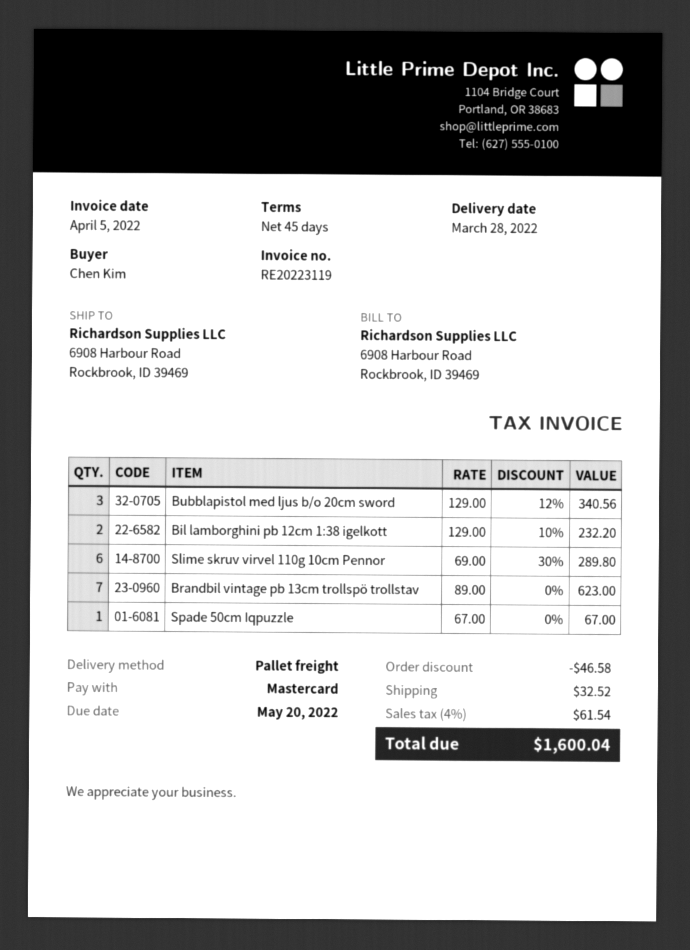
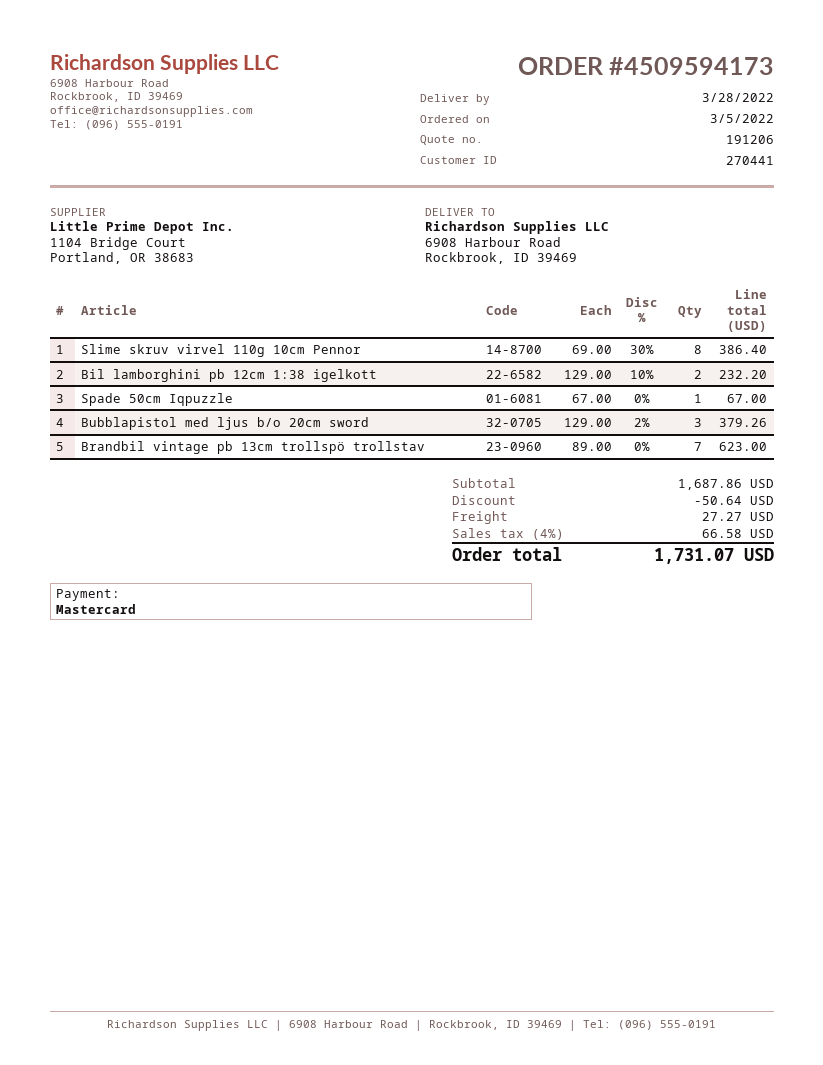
Bubblapistol med ljus b/o 20cm sword: 3 x 129.00 - 12% = 340.56 -> 3 x 129.00 - 2% = 379.26
Slime skruv virvel 110g 10cm Pennor: 6 x 69.00 - 30% = 289.80 -> 8 x 69.00 - 30% = 386.40
discount: 46.58 -> 50.64
shipping: 32.52 -> 27.27
tax: 4% = 61.54 -> 4% = 66.58
total: 1600.04 -> 1731.07

